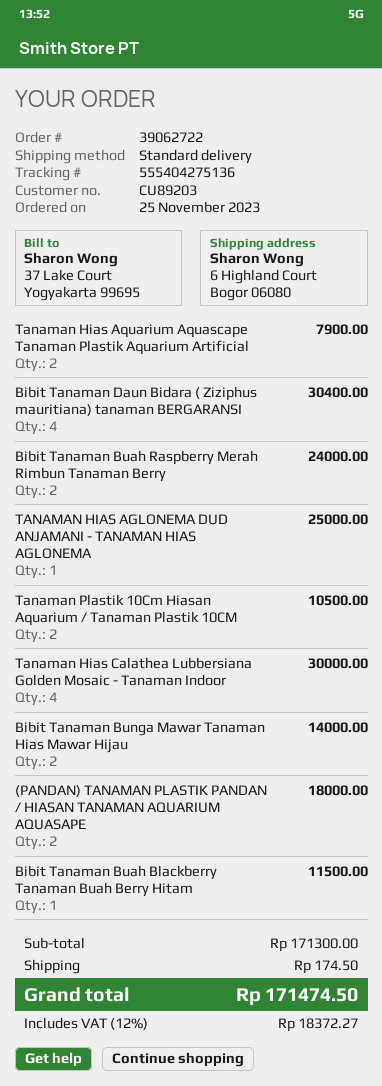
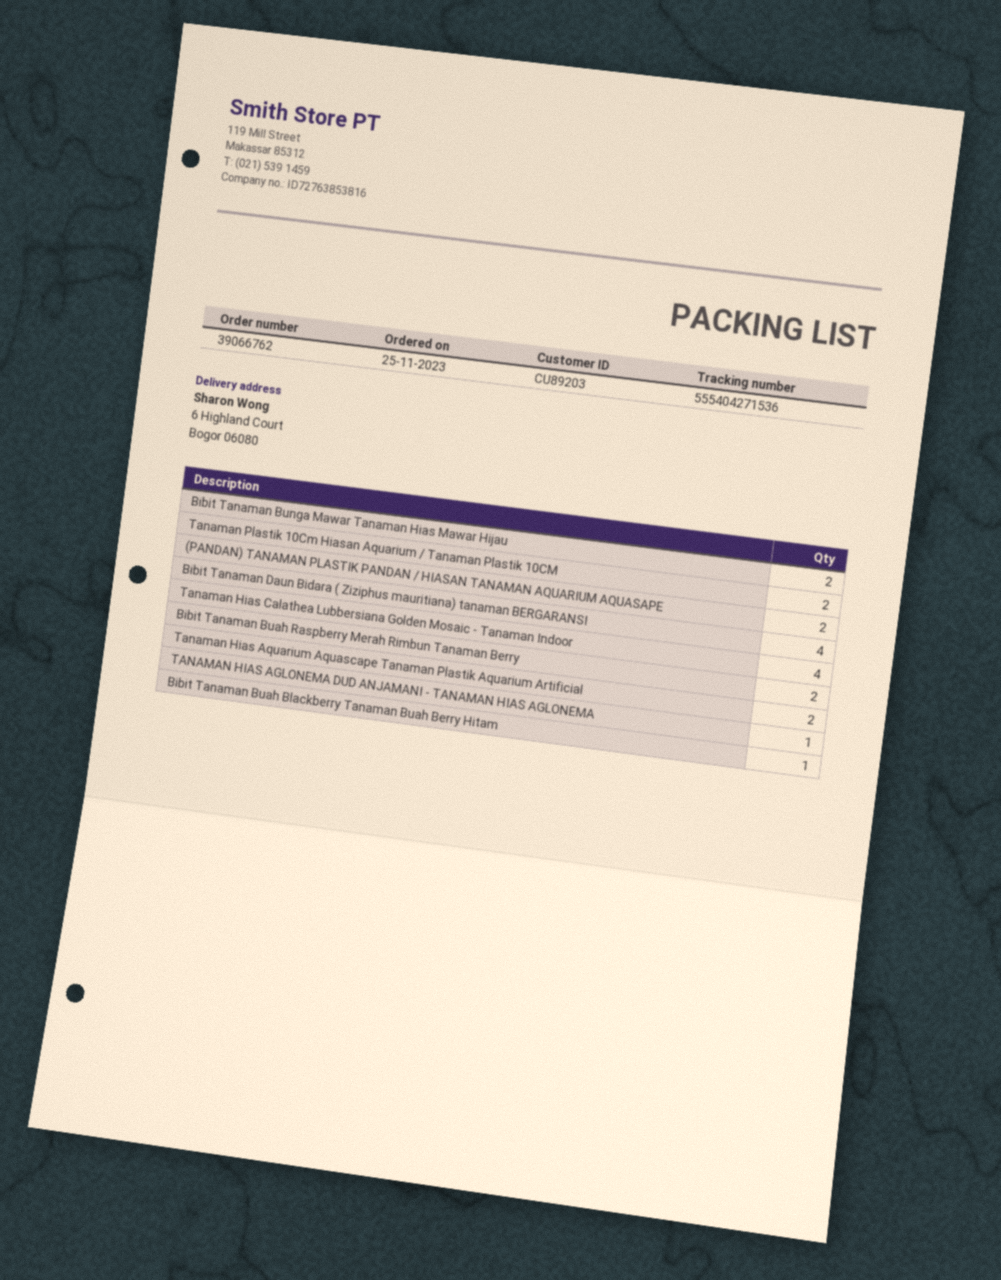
order number: 39062722 -> 39066762
tracking number: 555404275136 -> 555404271536

